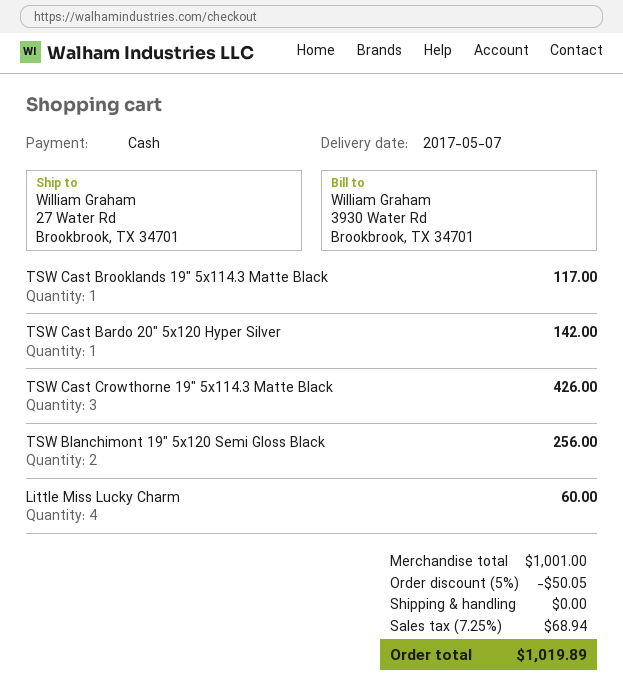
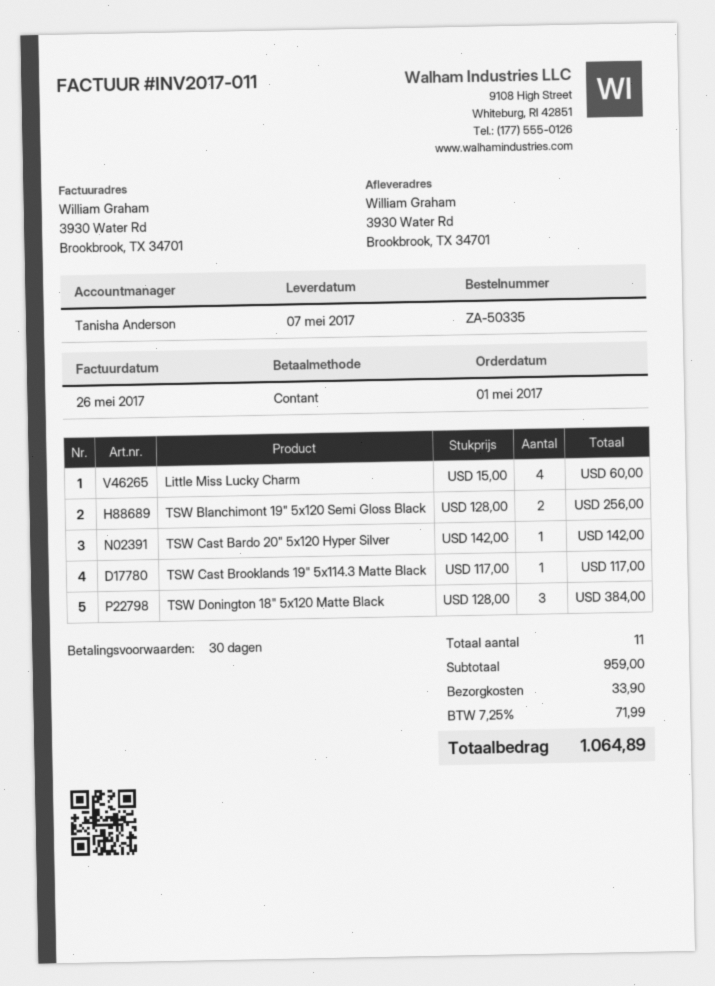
ship to: 27 Water Rd, Brookbrook, TX 34701 -> 3930 Water Rd, Brookbrook, TX 34701
TSW Cast Crowthorne 19" 5x114.3 Matte Black: 3 for 426.00 -> none
TSW Donington 18" 5x120 Matte Black: none -> 3 for 384.00
subtotal: 1001.00 -> 959.00
discount: 5% = 50.05 -> none
shipping: 0.00 -> 33.90
tax: 7.25% = 68.94 -> 7.25% = 71.99
total: 1019.89 -> 1064.89

